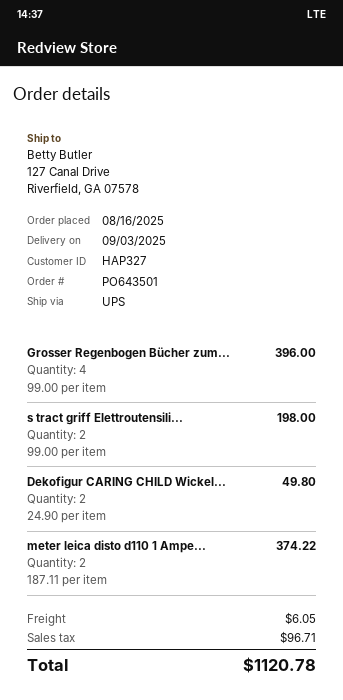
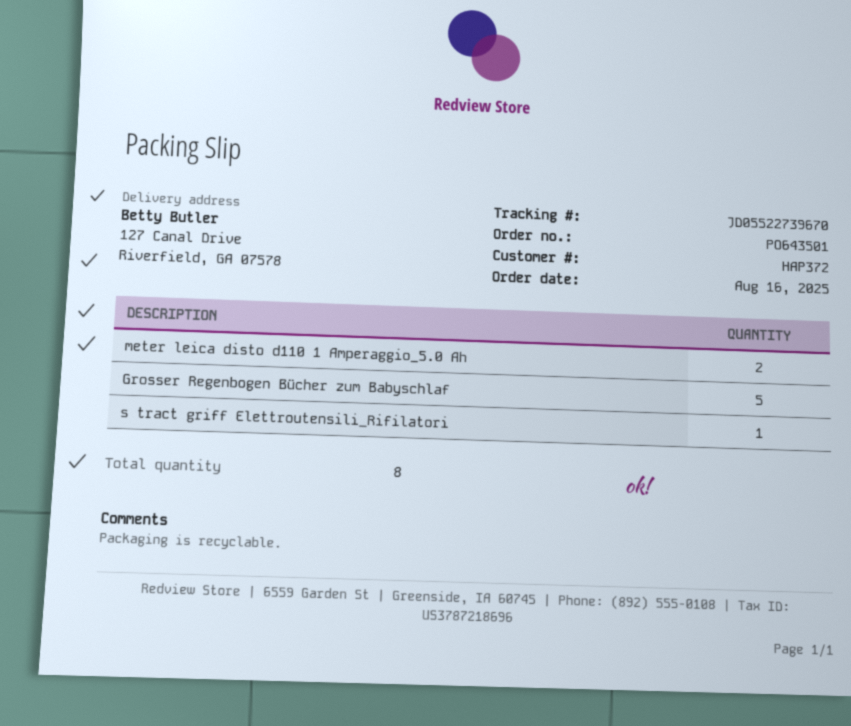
customer number: HAP327 -> HAP372
Grosser Regenbogen Bücher zum...: 4 -> 5
s tract griff Elettroutensili...: 2 -> 1
Dekofigur CARING CHILD Wickel...: 2 -> none

